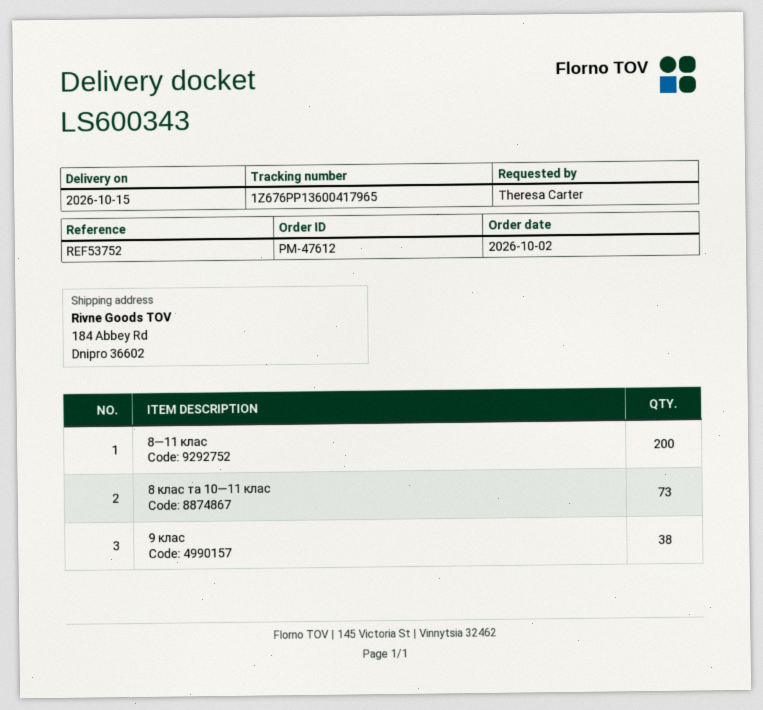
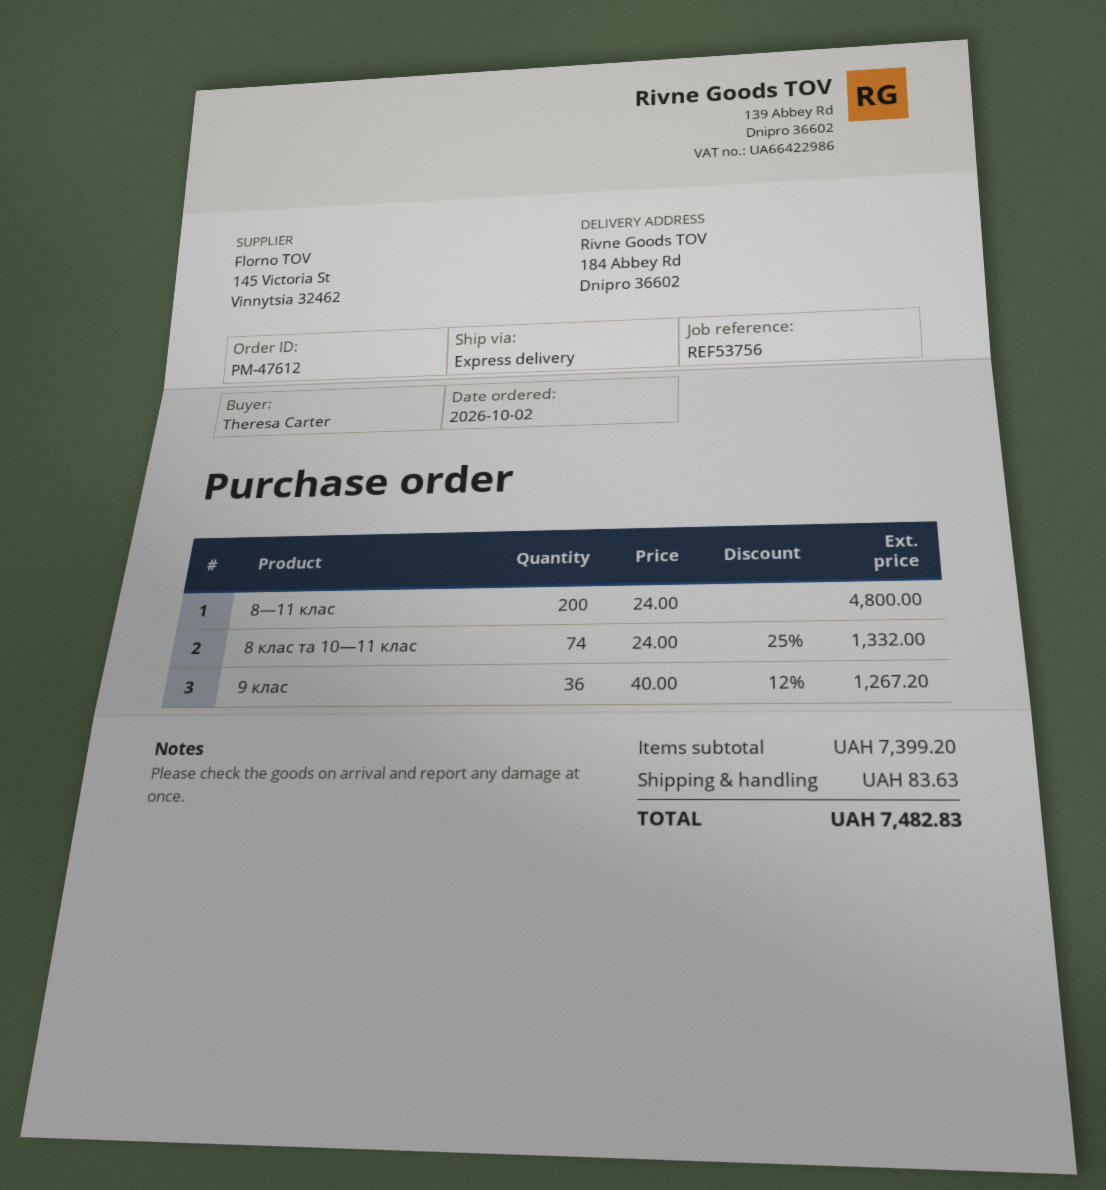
reference: REF53752 -> REF53756
8 клас та 10—11 клас: 73 -> 74
9 клас: 38 -> 36

